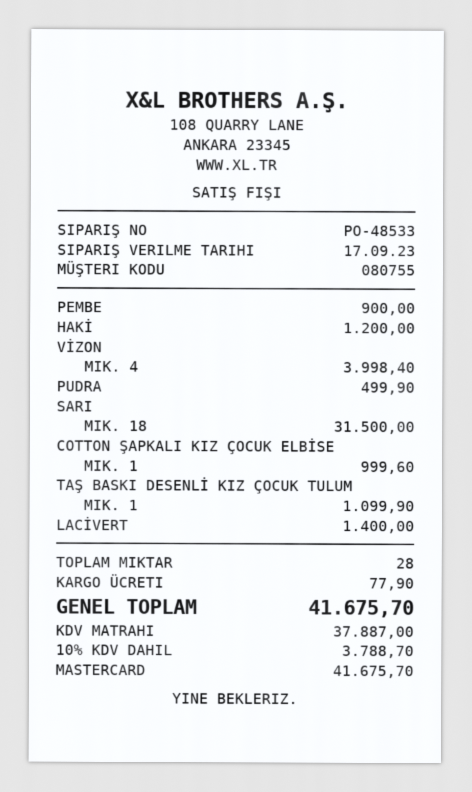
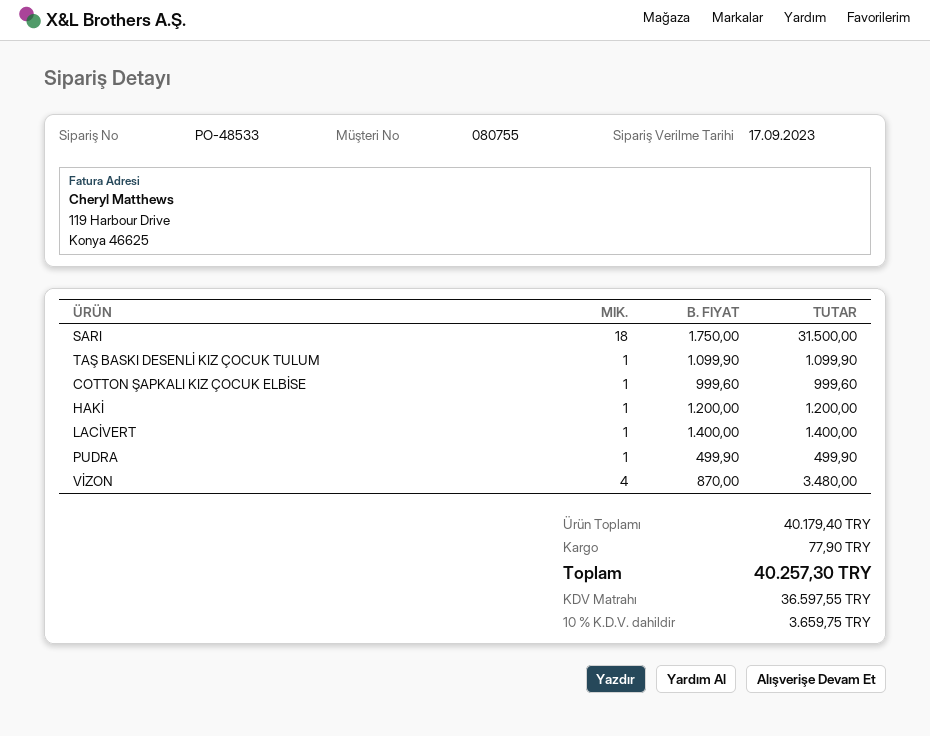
PEMBE: 1 for 900.00 -> none
VİZON: 4 for 3998.40 -> 4 for 3480.00
net: 37887.00 -> 36597.55
tax: 10% = 3788.70 -> 10% = 3659.75
total: 41675.70 -> 40257.30

